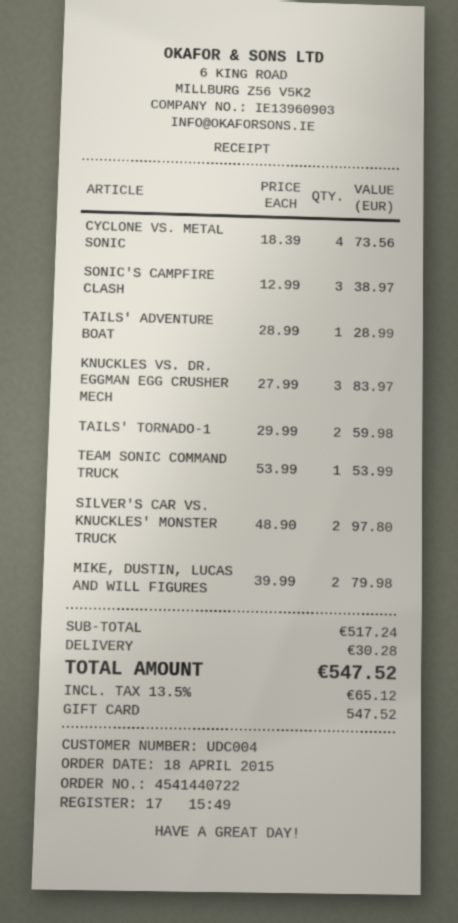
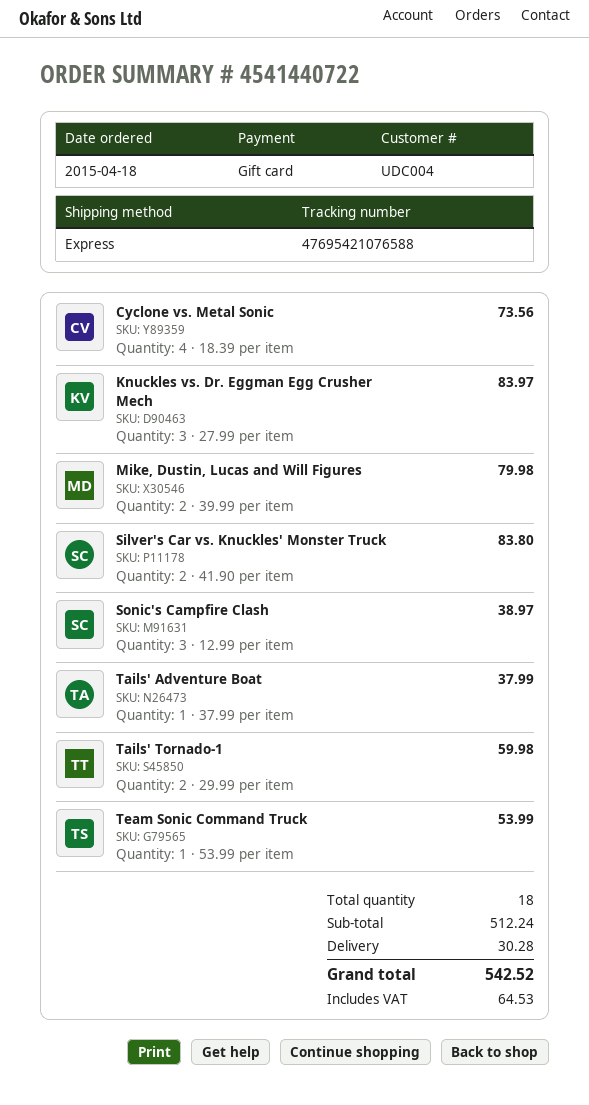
TAILS' ADVENTURE BOAT: 1 x 28.99 = 28.99 -> 1 x 37.99 = 37.99
SILVER'S CAR VS. KNUCKLES' MONSTER TRUCK: 2 x 48.90 = 97.80 -> 2 x 41.90 = 83.80
subtotal: 517.24 -> 512.24
tax: 65.12 -> 64.53
total: 547.52 -> 542.52

